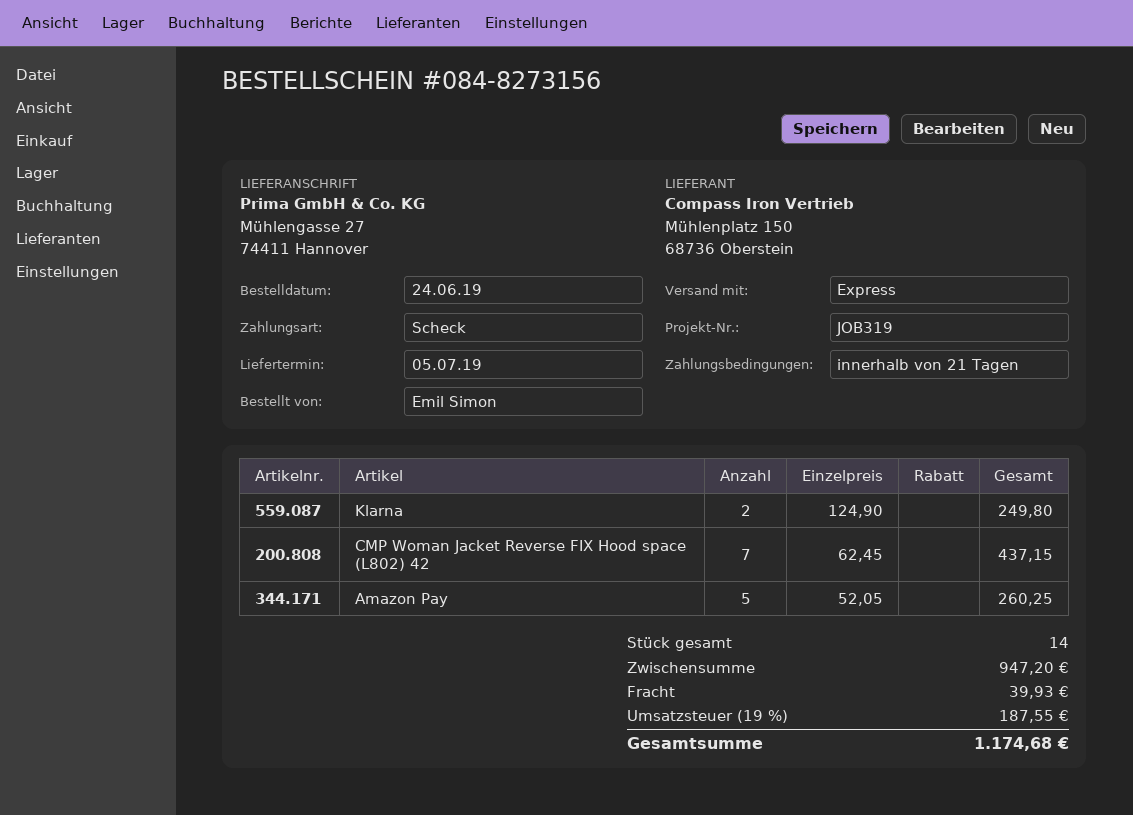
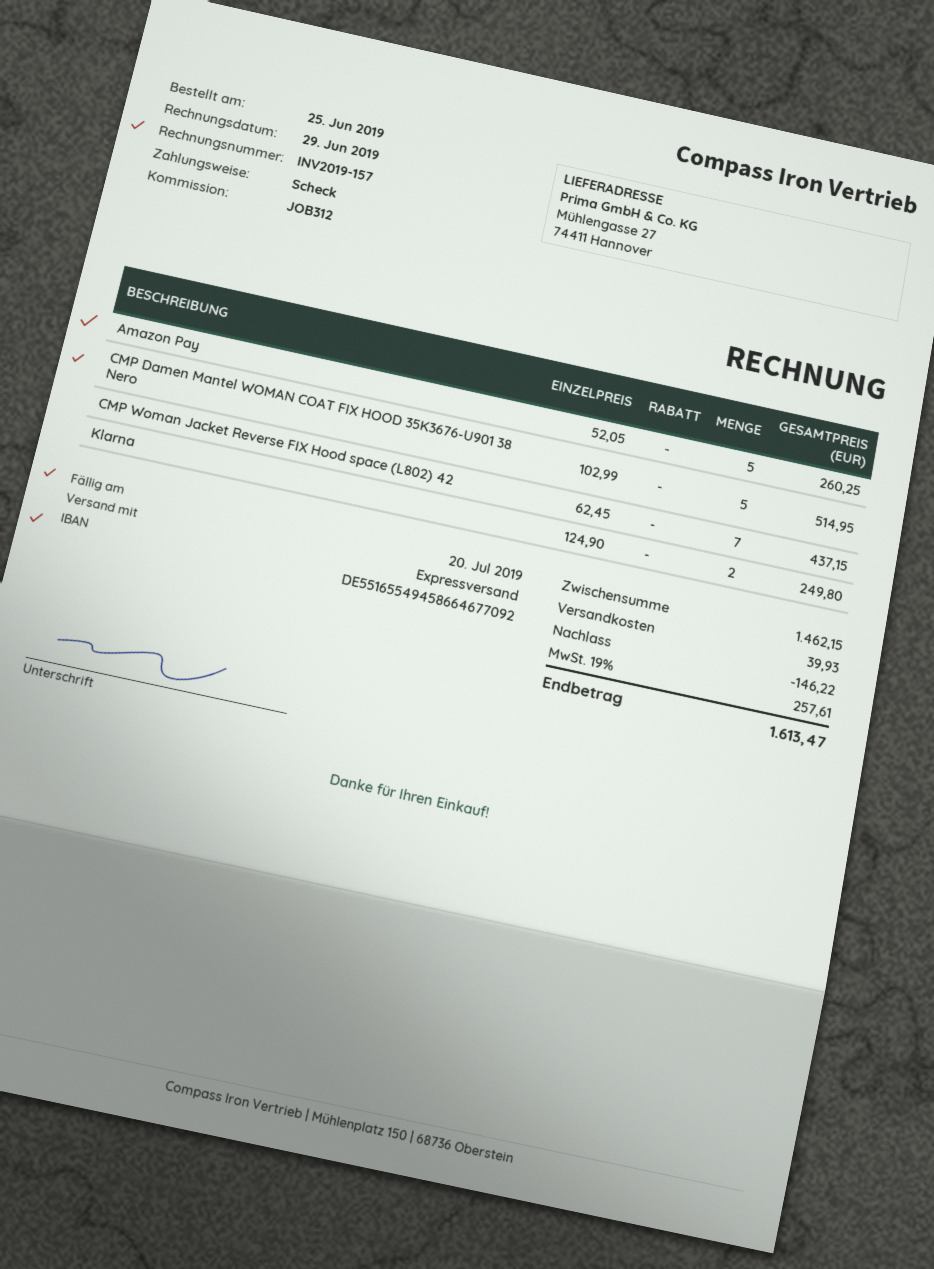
order date: 2019-06-24 -> 2019-06-25
reference: JOB319 -> JOB312
CMP Damen Mantel WOMAN COAT FIX HOOD 35K3676-U901 38 Nero: none -> 5 x 102.99 = 514.95
subtotal: 947.20 -> 1462.15
discount: none -> 146.22
tax: 19% = 187.55 -> 19% = 257.61
total: 1174.68 -> 1613.47

